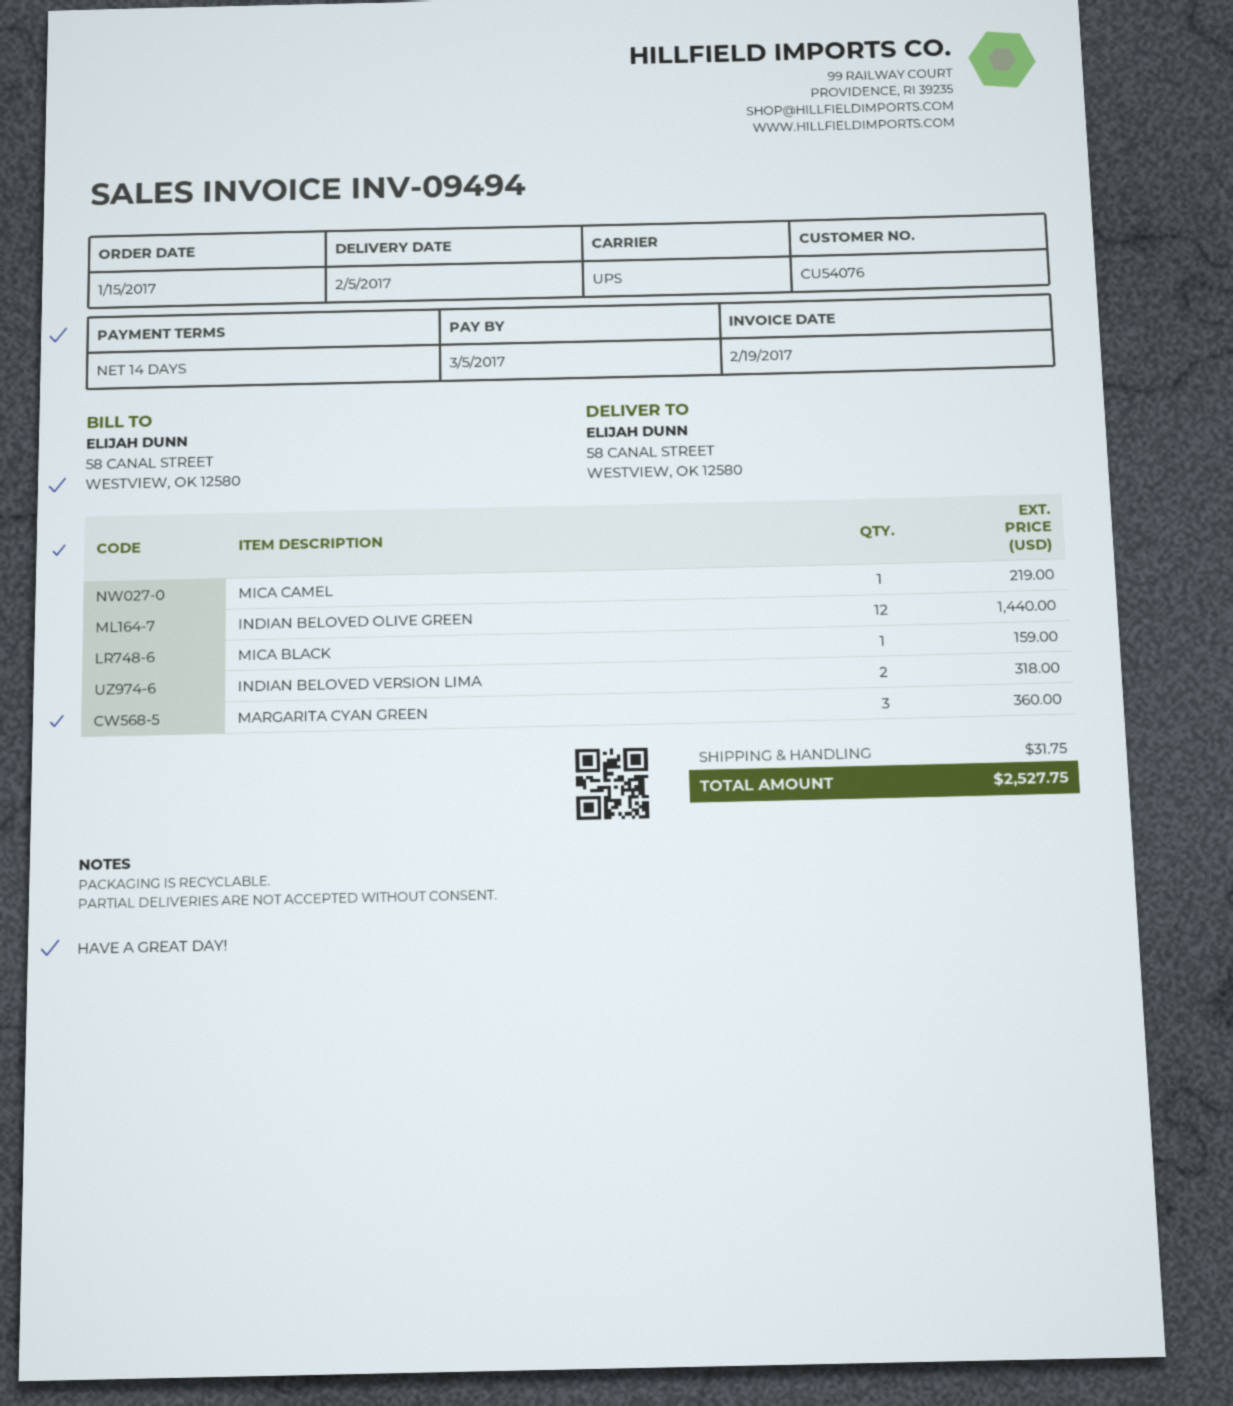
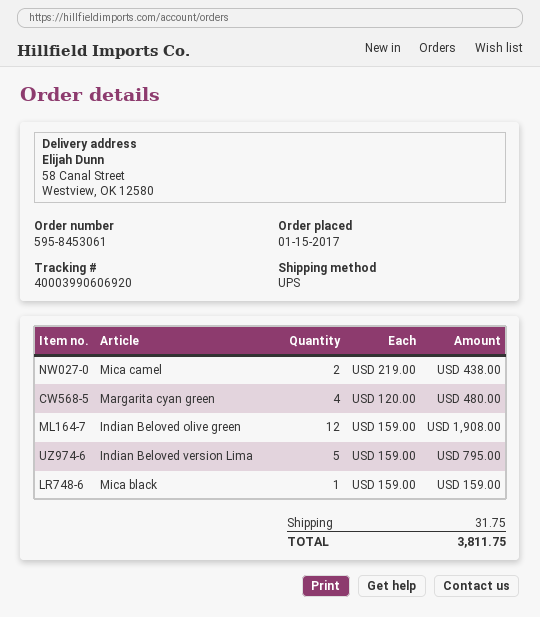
MICA CAMEL: 1 for 219.00 -> 2 for 438.00
INDIAN BELOVED OLIVE GREEN: 12 for 1440.00 -> 12 for 1908.00
INDIAN BELOVED VERSION LIMA: 2 for 318.00 -> 5 for 795.00
MARGARITA CYAN GREEN: 3 for 360.00 -> 4 for 480.00
total: 2527.75 -> 3811.75

